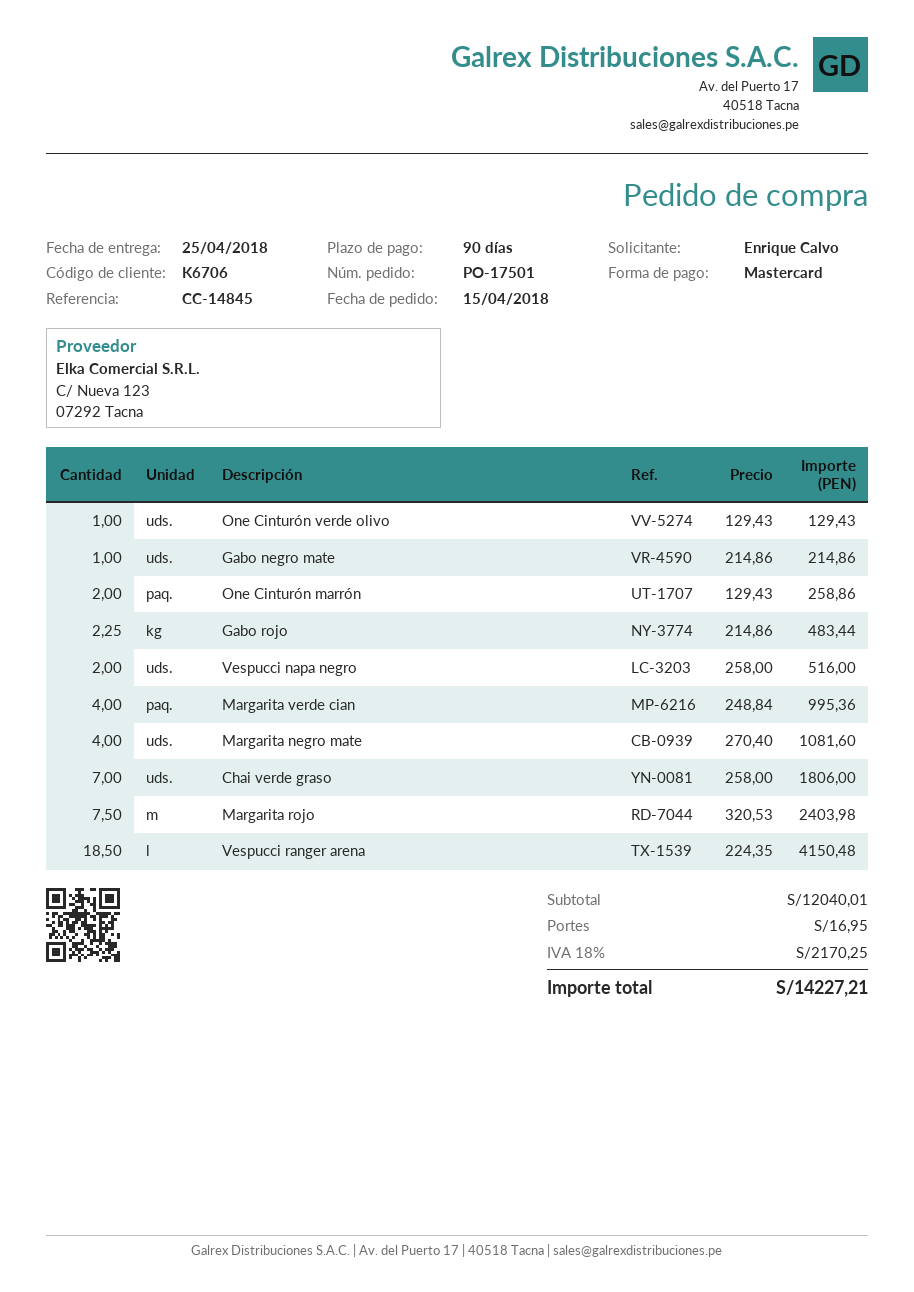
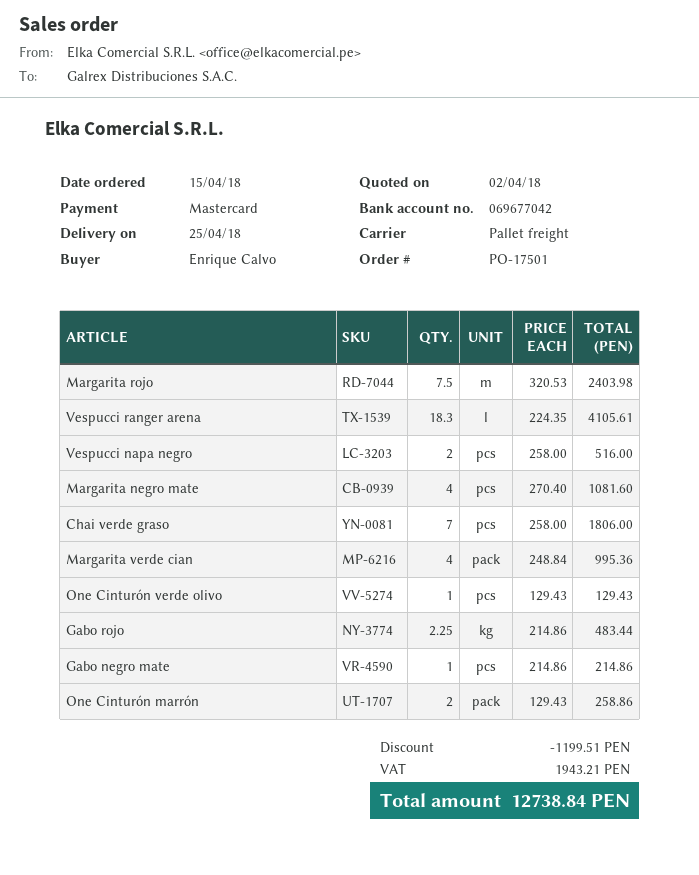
Vespucci ranger arena: 18.5 x 224.35 = 4150.48 -> 18.3 x 224.35 = 4105.61
discount: none -> 1199.51
shipping: 16.95 -> none
tax: 2170.25 -> 1943.21
total: 14227.21 -> 12738.84

